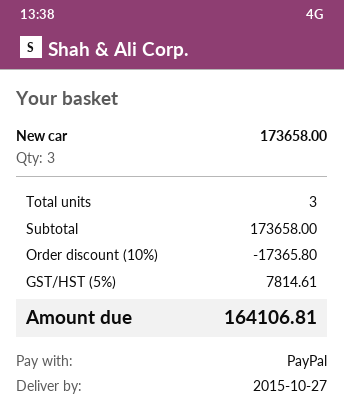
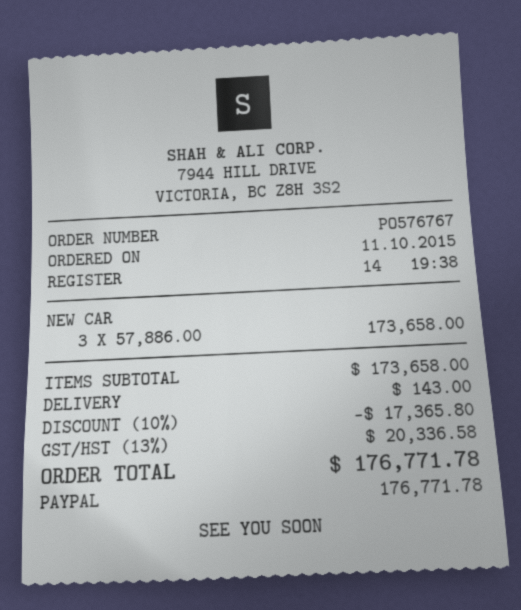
shipping: none -> 143.00
tax: 5% = 7814.61 -> 13% = 20336.58
total: 164106.81 -> 176771.78

